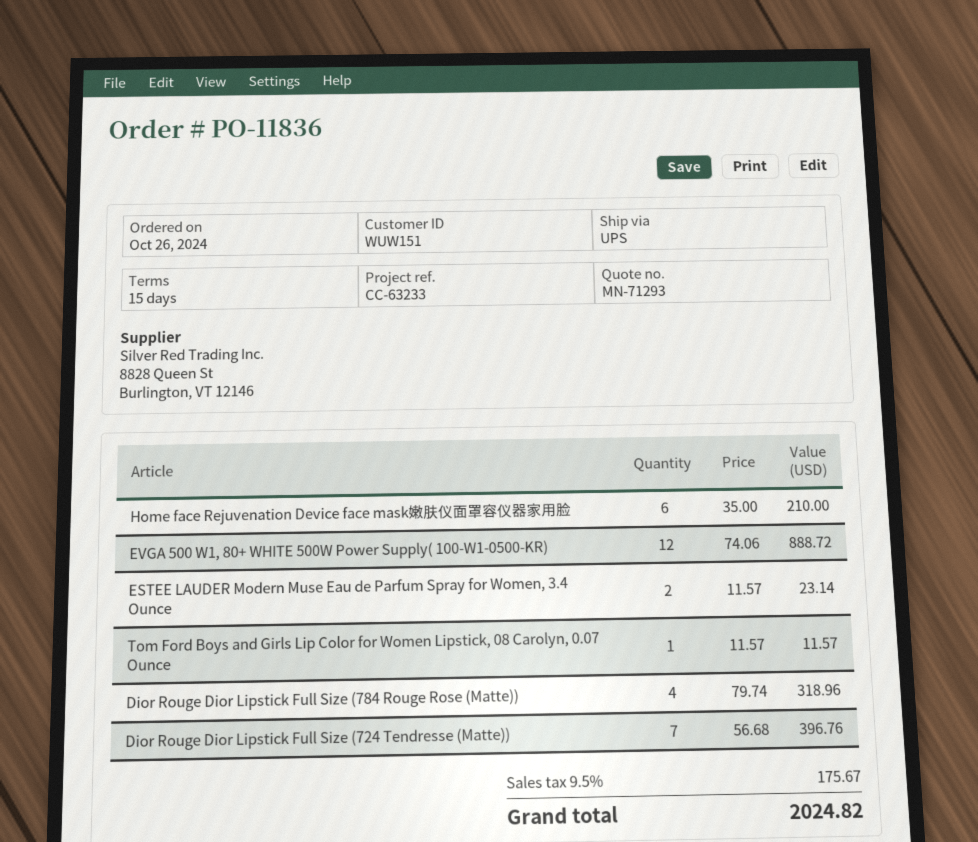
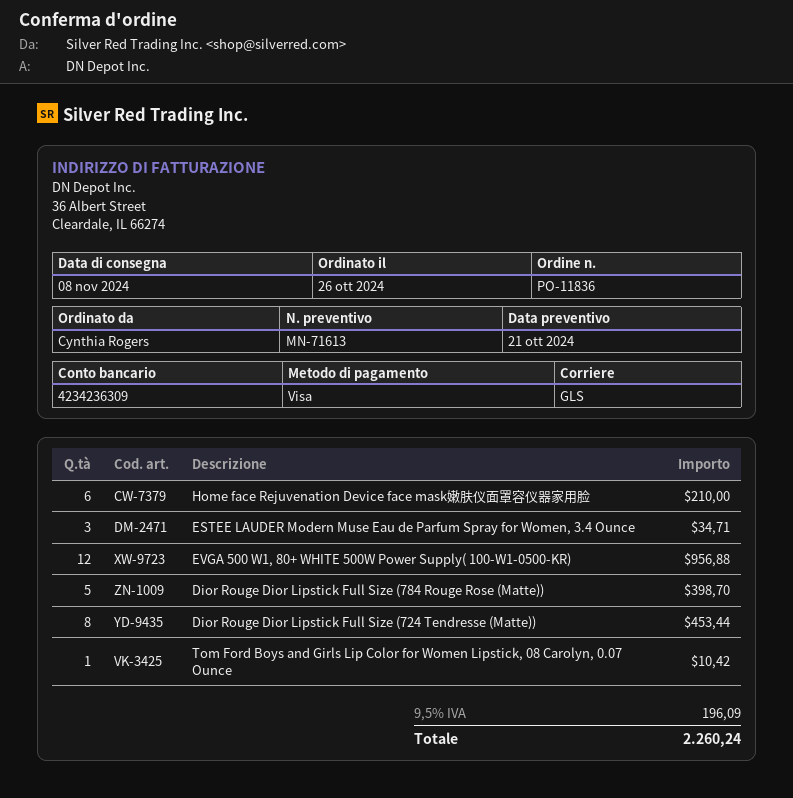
quote number: MN-71293 -> MN-71613
shipping method: UPS -> GLS
EVGA 500 W1, 80+ WHITE 500W Power Supply( 100-W1-0500-KR): 12 for 888.72 -> 12 for 956.88
ESTEE LAUDER Modern Muse Eau de Parfum Spray for Women, 3.4 Ounce: 2 for 23.14 -> 3 for 34.71
Tom Ford Boys and Girls Lip Color for Women Lipstick, 08 Carolyn, 0.07 Ounce: 1 for 11.57 -> 1 for 10.42
Dior Rouge Dior Lipstick Full Size (784 Rouge Rose (Matte)): 4 for 318.96 -> 5 for 398.70
Dior Rouge Dior Lipstick Full Size (724 Tendresse (Matte)): 7 for 396.76 -> 8 for 453.44
tax: 9.5% = 175.67 -> 9.5% = 196.09
total: 2024.82 -> 2260.24

